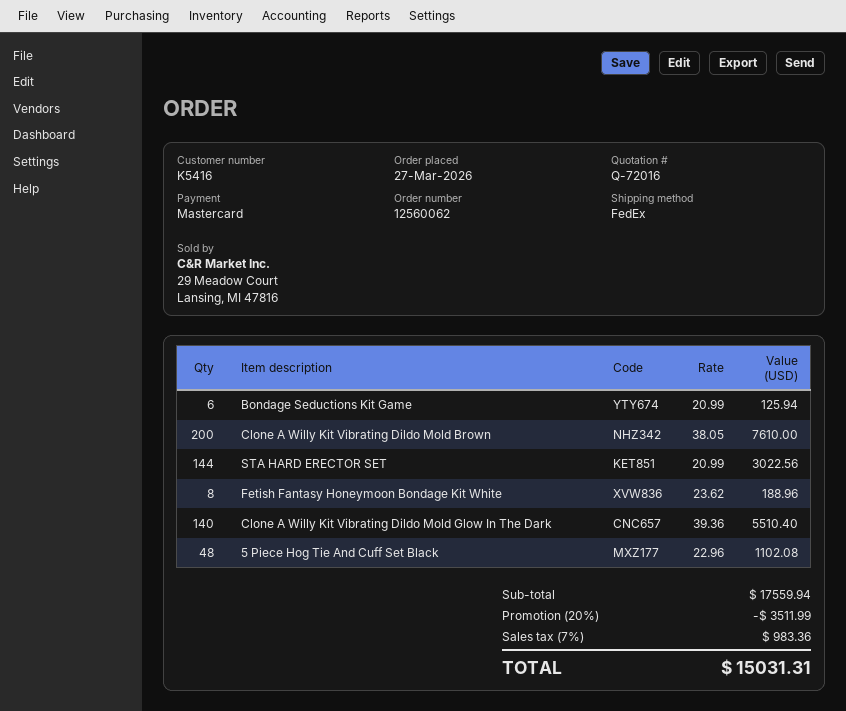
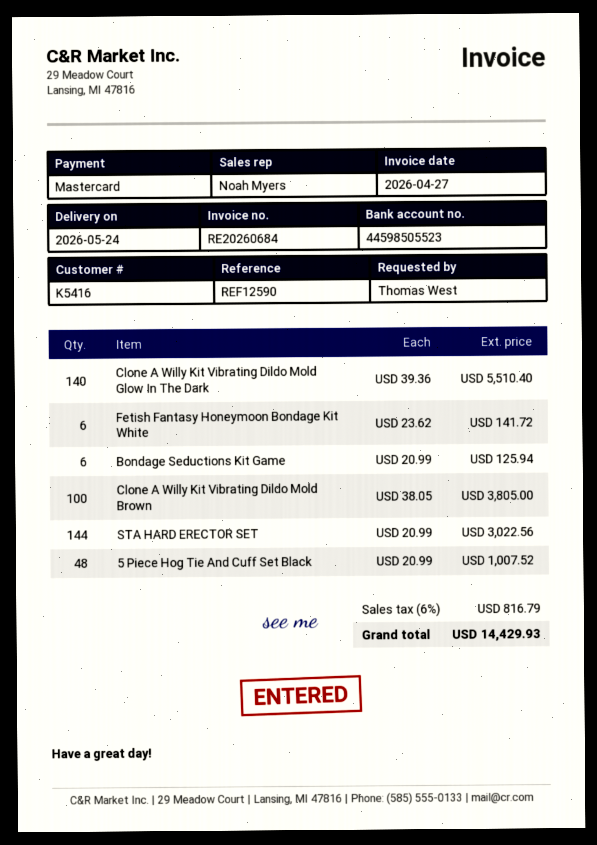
Clone A Willy Kit Vibrating Dildo Mold Brown: 200 x 38.05 = 7610.00 -> 100 x 38.05 = 3805.00
Fetish Fantasy Honeymoon Bondage Kit White: 8 x 23.62 = 188.96 -> 6 x 23.62 = 141.72
5 Piece Hog Tie And Cuff Set Black: 48 x 22.96 = 1102.08 -> 48 x 20.99 = 1007.52
discount: 20% = 3511.99 -> none
tax: 7% = 983.36 -> 6% = 816.79
total: 15031.31 -> 14429.93

